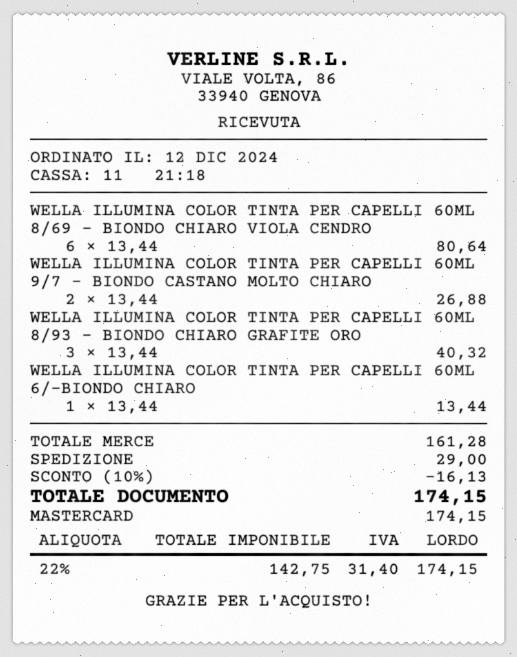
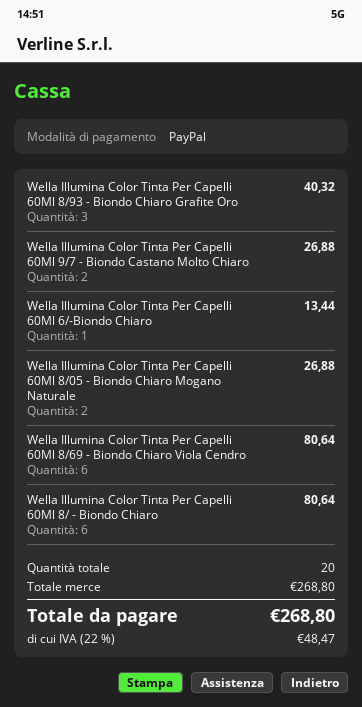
payment method: Mastercard -> PayPal
Wella Illumina Color Tinta Per Capelli 60Ml 8/05 - Biondo Chiaro Mogano Naturale: none -> 2 for 26.88
Wella Illumina Color Tinta Per Capelli 60Ml 8/ - Biondo Chiaro: none -> 6 for 80.64
subtotal: 161.28 -> 268.80
discount: 10% = 16.13 -> none
shipping: 29.00 -> none
tax: 22% = 31.40 -> 22% = 48.47
total: 174.15 -> 268.80

